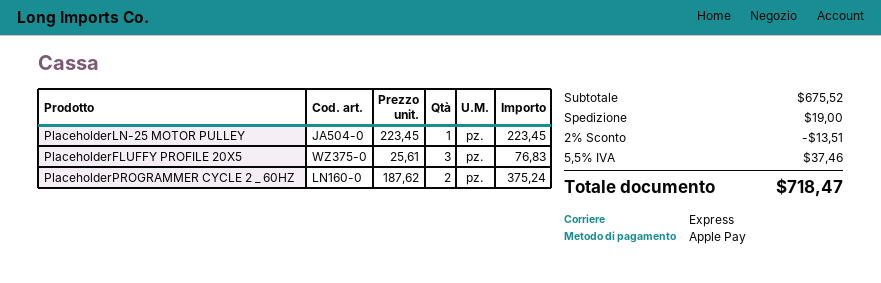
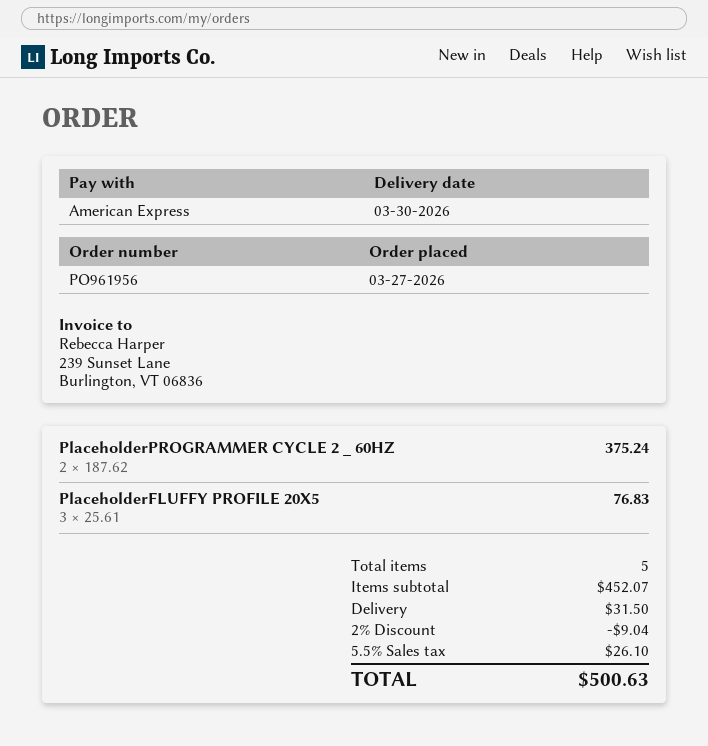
payment method: Apple Pay -> American Express
PlaceholderLN-25 MOTOR PULLEY: 1 x 223.45 = 223.45 -> none
subtotal: 675.52 -> 452.07
discount: 2% = 13.51 -> 2% = 9.04
shipping: 19.00 -> 31.50
tax: 5.5% = 37.46 -> 5.5% = 26.10
total: 718.47 -> 500.63

